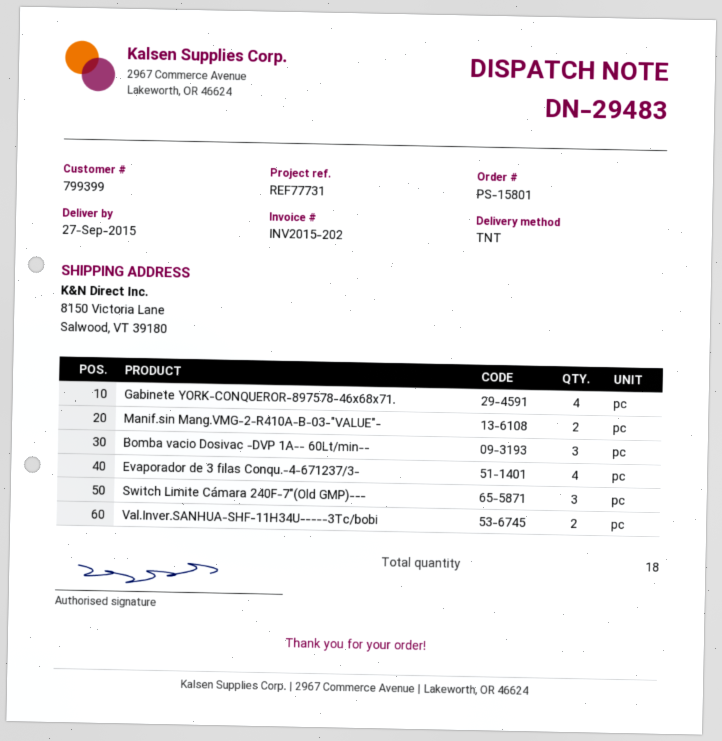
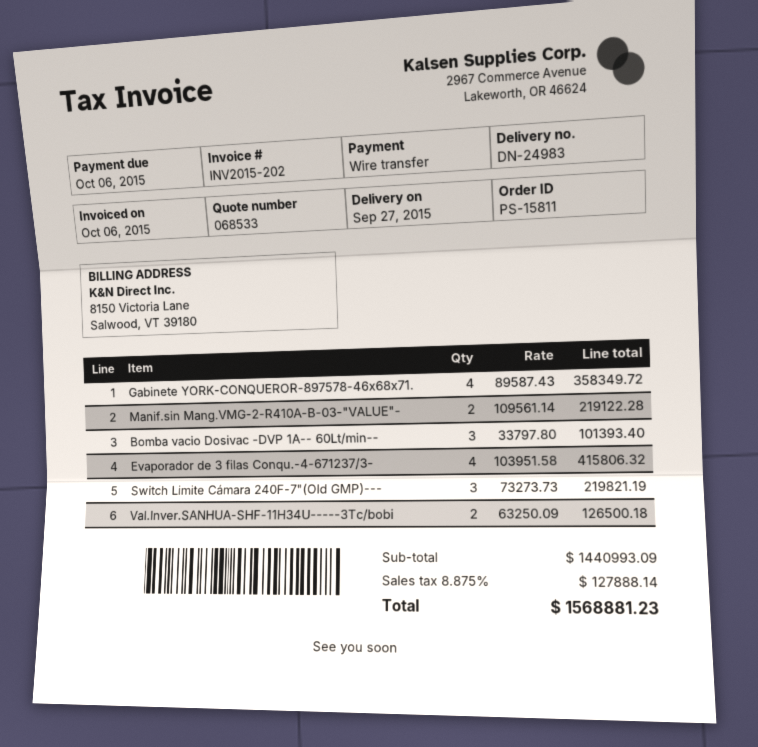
order number: PS-15801 -> PS-15811
delivery note number: DN-29483 -> DN-24983

